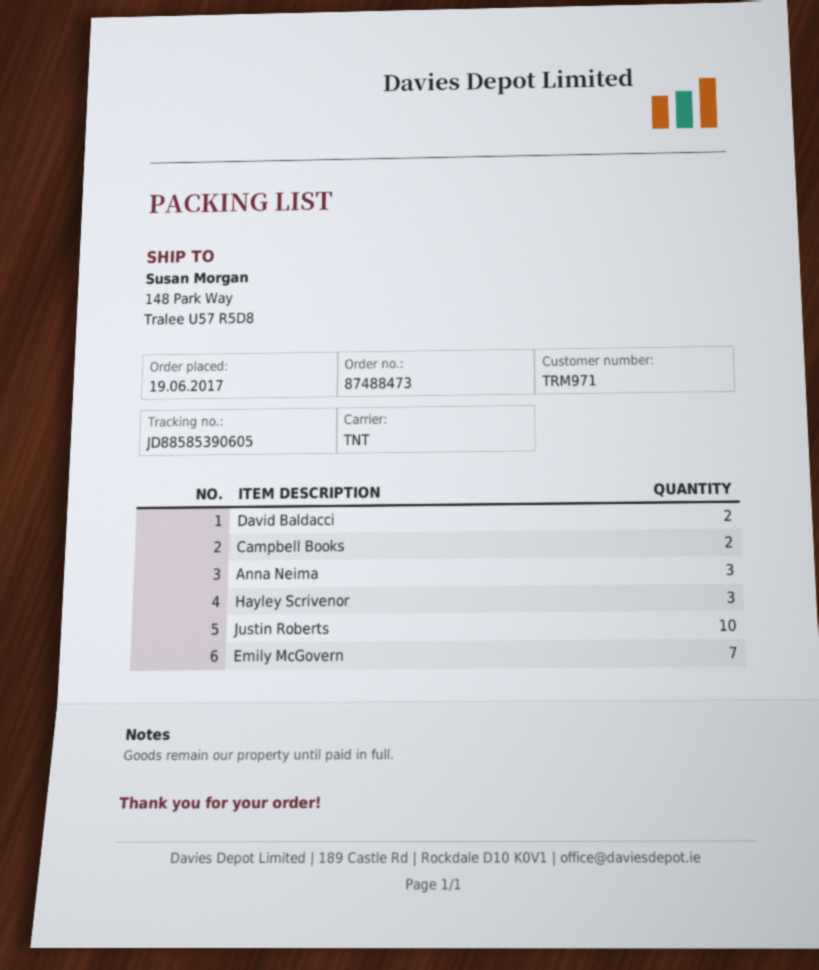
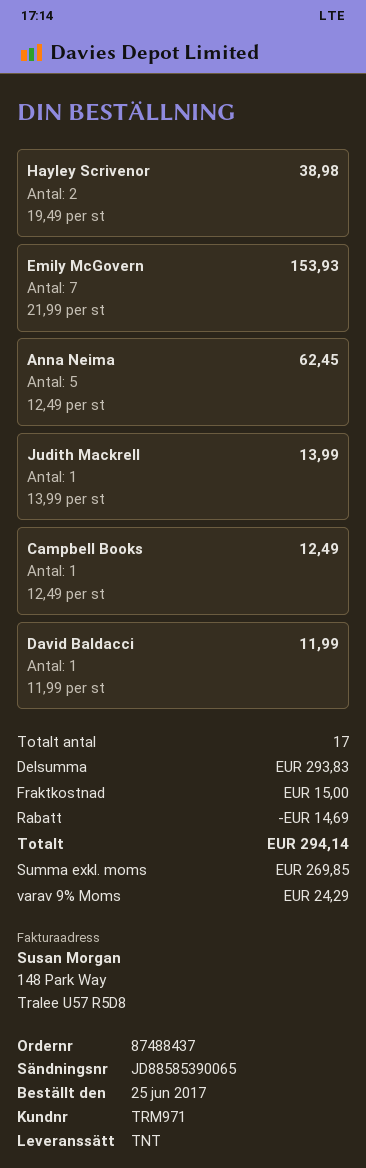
order number: 87488473 -> 87488437
order date: 2017-06-19 -> 2017-06-25
tracking number: JD88585390605 -> JD88585390065
David Baldacci: 2 -> 1
Campbell Books: 2 -> 1
Anna Neima: 3 -> 5
Hayley Scrivenor: 3 -> 2
Justin Roberts: 10 -> none
Judith Mackrell: none -> 1

